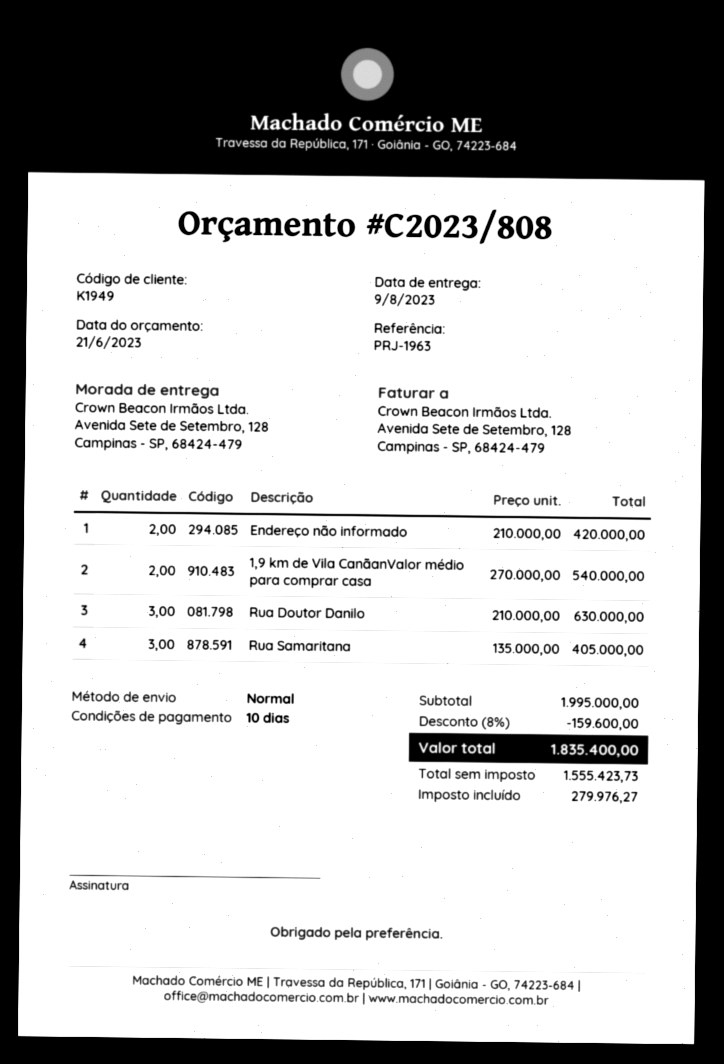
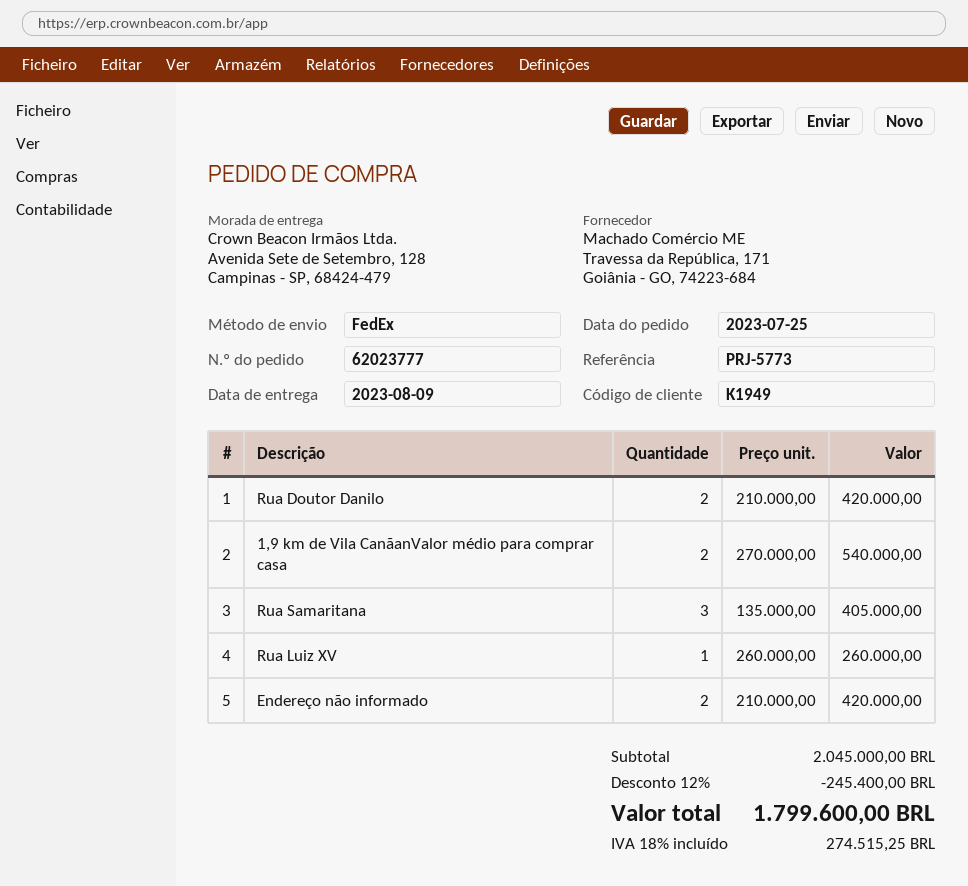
reference: PRJ-1963 -> PRJ-5773
shipping method: standard -> FedEx
Rua Doutor Danilo: 3 x 210000.00 = 630000.00 -> 2 x 210000.00 = 420000.00
Rua Luiz XV: none -> 1 x 260000.00 = 260000.00
subtotal: 1995000.00 -> 2045000.00
discount: 8% = 159600.00 -> 12% = 245400.00
tax: 279976.27 -> 274515.25
total: 1835400.00 -> 1799600.00

